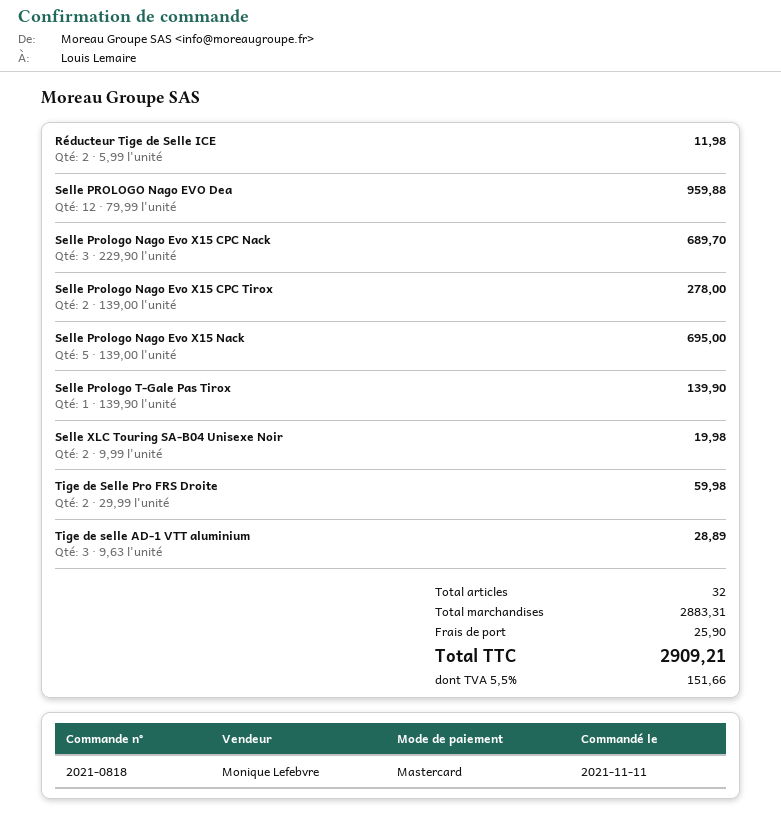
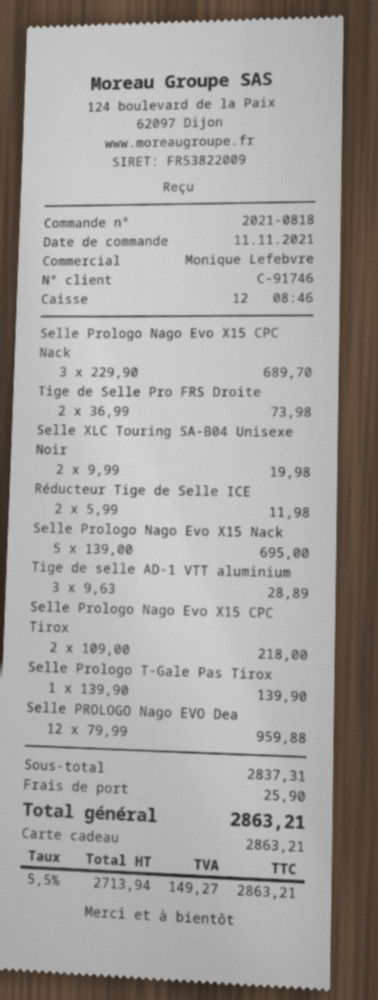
payment method: Mastercard -> gift card
Selle Prologo Nago Evo X15 CPC Tirox: 2 x 139.00 = 278.00 -> 2 x 109.00 = 218.00
Tige de Selle Pro FRS Droite: 2 x 29.99 = 59.98 -> 2 x 36.99 = 73.98
subtotal: 2883.31 -> 2837.31
tax: 5.5% = 151.66 -> 5.5% = 149.27
total: 2909.21 -> 2863.21

